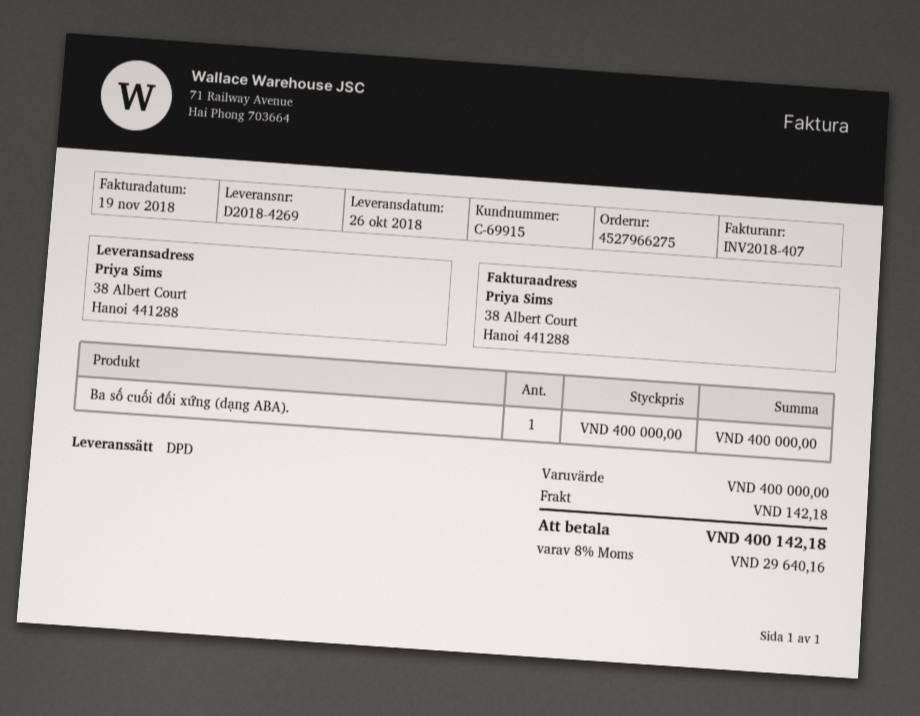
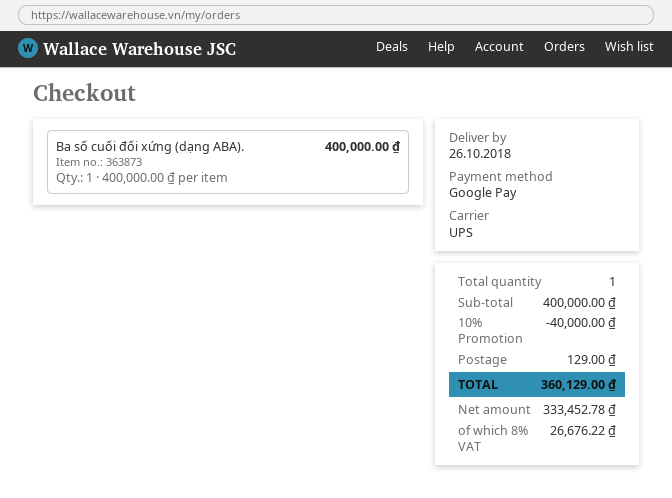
shipping method: DPD -> UPS
discount: none -> 10% = 40000.00
shipping: 142.18 -> 129.00
tax: 8% = 29640.16 -> 8% = 26676.22
total: 400142.18 -> 360129.00

